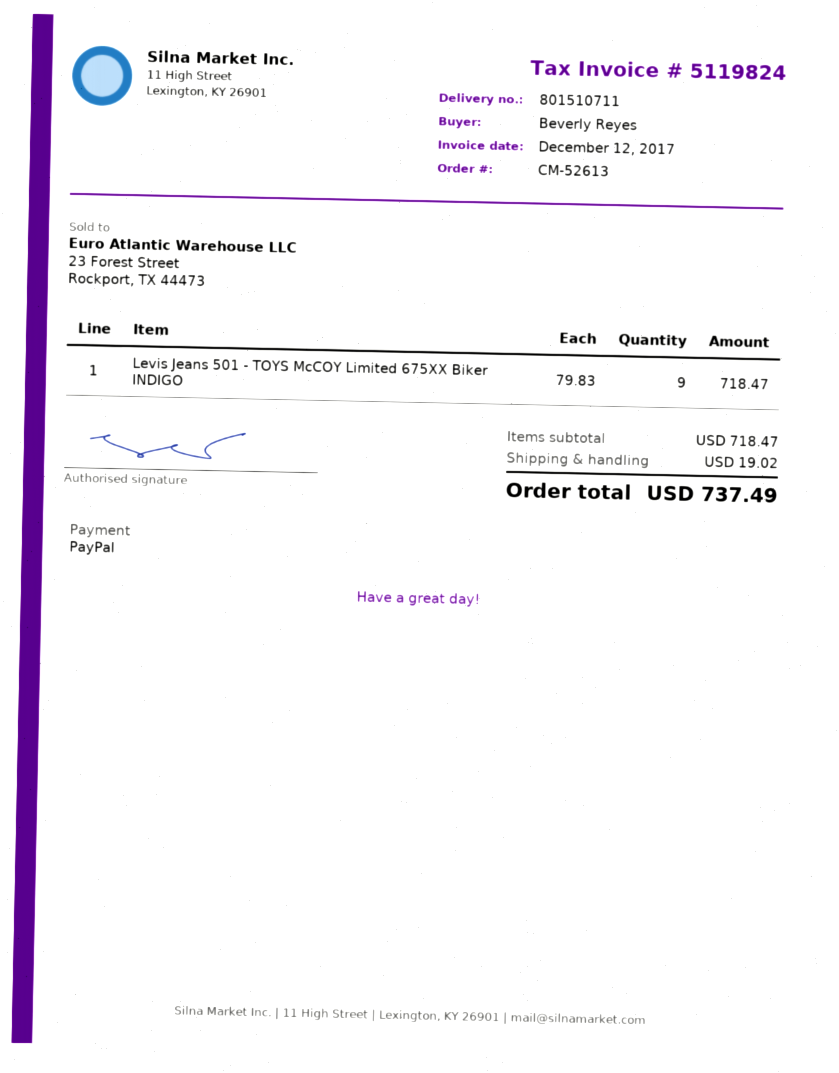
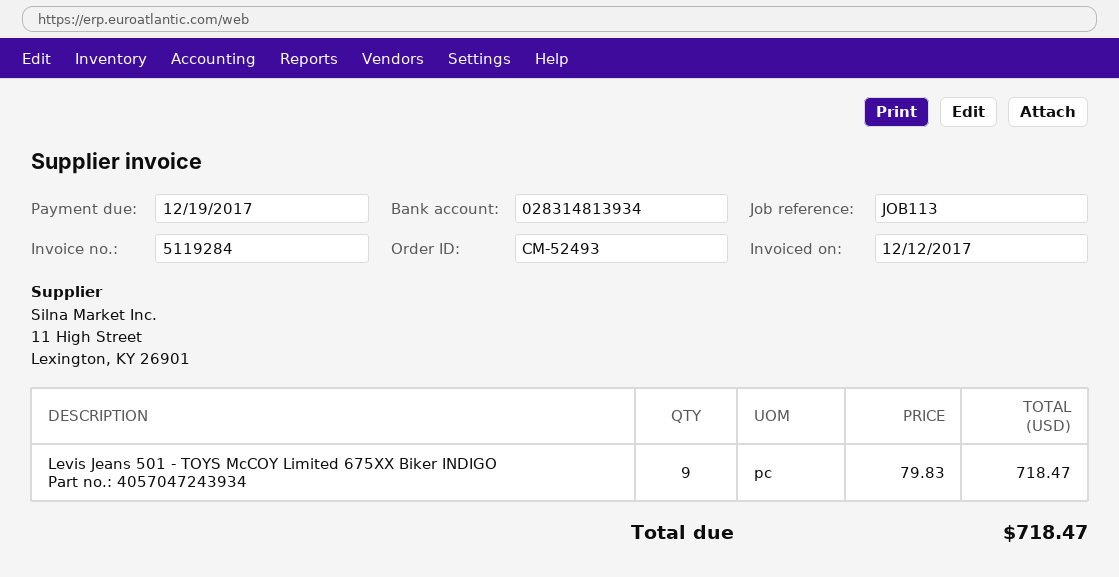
order number: CM-52613 -> CM-52493
invoice number: 5119824 -> 5119284
shipping: 19.02 -> none
total: 737.49 -> 718.47

